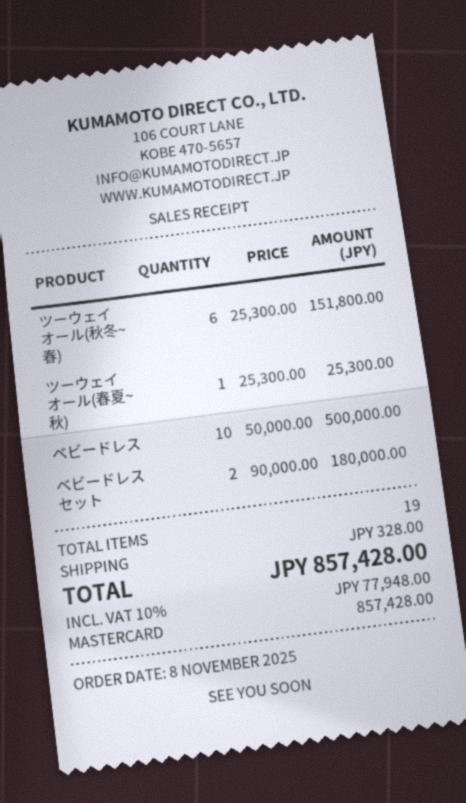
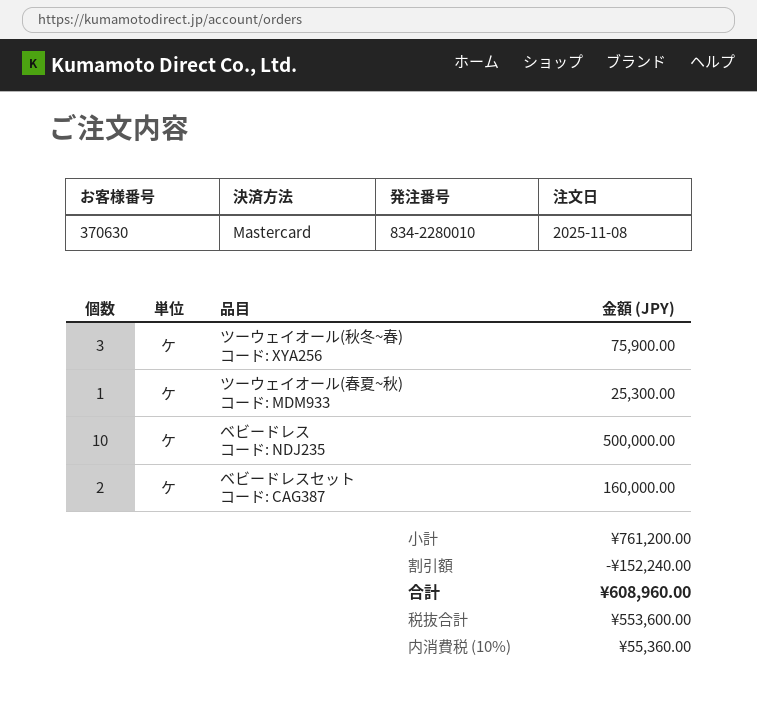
ツーウェイオール(秋冬~春): 6 for 151800.00 -> 3 for 75900.00
ベビードレスセット: 2 for 180000.00 -> 2 for 160000.00
discount: none -> 152240.00
shipping: 328.00 -> none
tax: 10% = 77948.00 -> 10% = 55360.00
total: 857428.00 -> 608960.00

